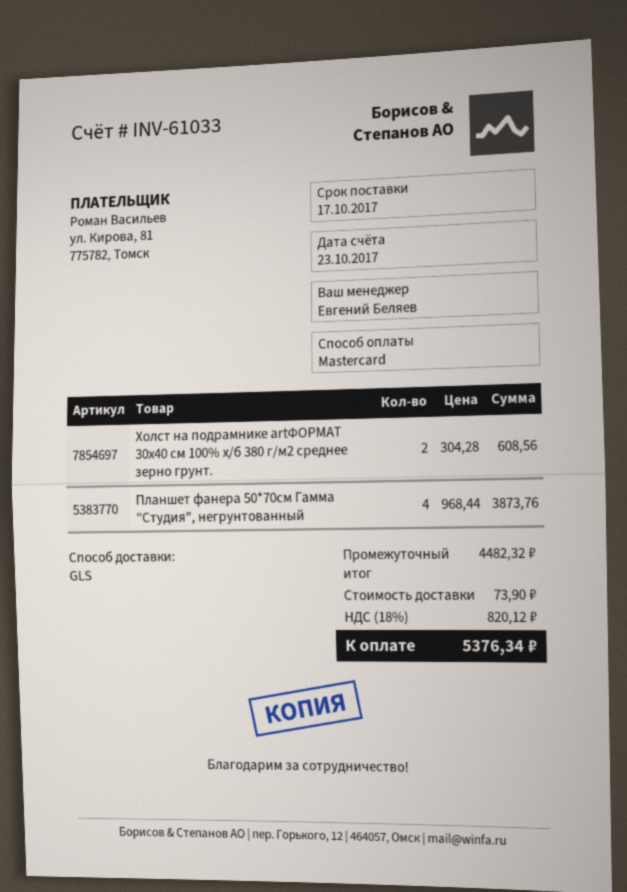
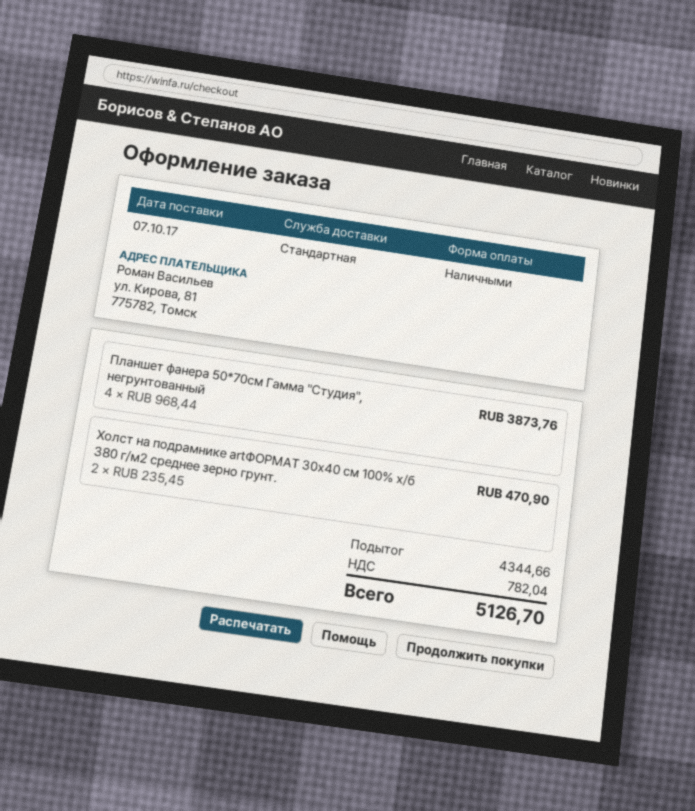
delivery date: 2017-10-17 -> 2017-10-07
payment method: Mastercard -> cash
shipping method: GLS -> standard
Холст на подрамнике artФОРМАТ 30х40 см 100% х/б 380 г/м2 среднее зерно грунт.: 2 x 304.28 = 608.56 -> 2 x 235.45 = 470.90
subtotal: 4482.32 -> 4344.66
shipping: 73.90 -> none
tax: 820.12 -> 782.04
total: 5376.34 -> 5126.70

